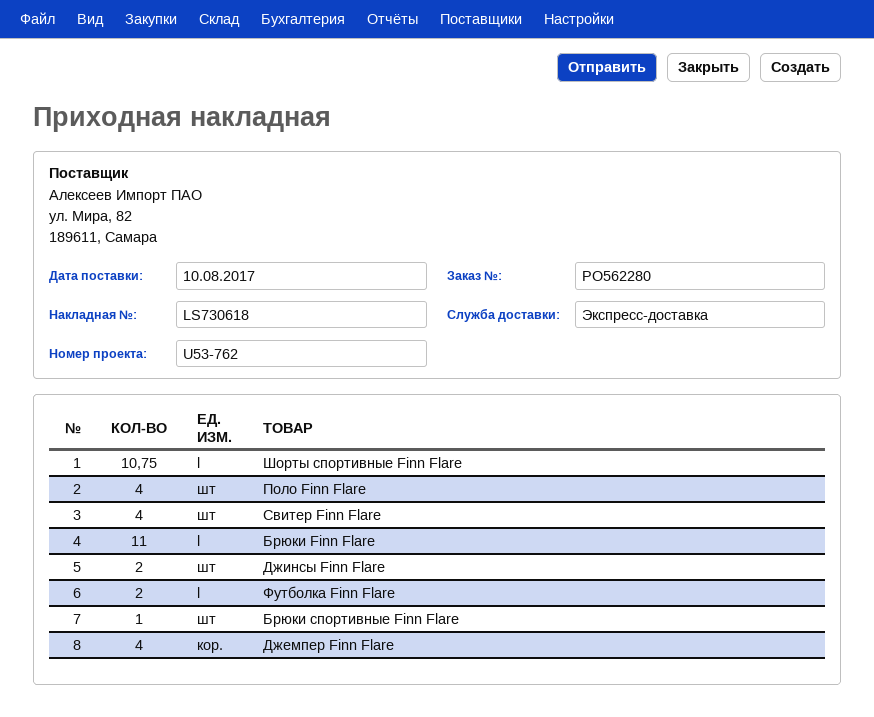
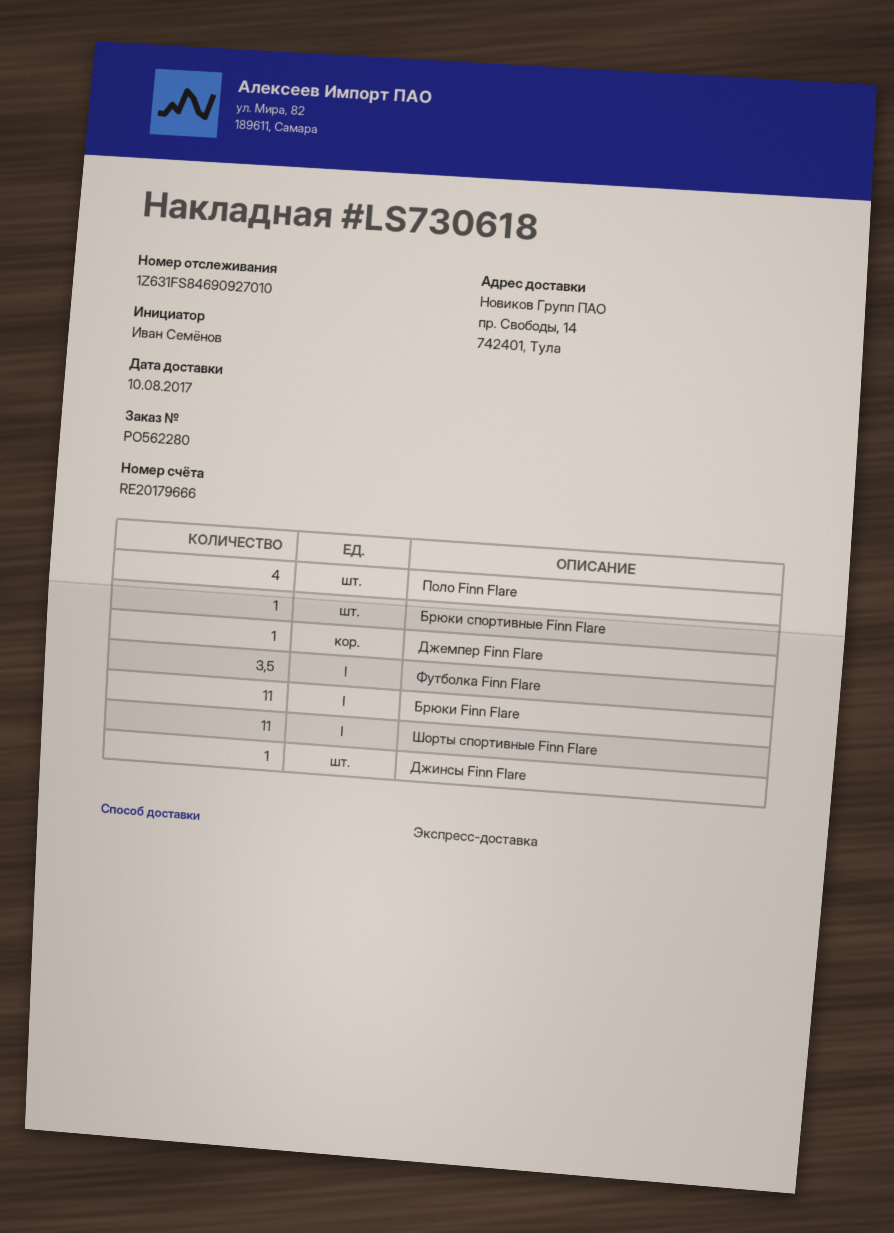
Шорты спортивные Finn Flare: 10.75 -> 11
Свитер Finn Flare: 4 -> none
Джинсы Finn Flare: 2 -> 1
Футболка Finn Flare: 2 -> 3.5
Джемпер Finn Flare: 4 -> 1

